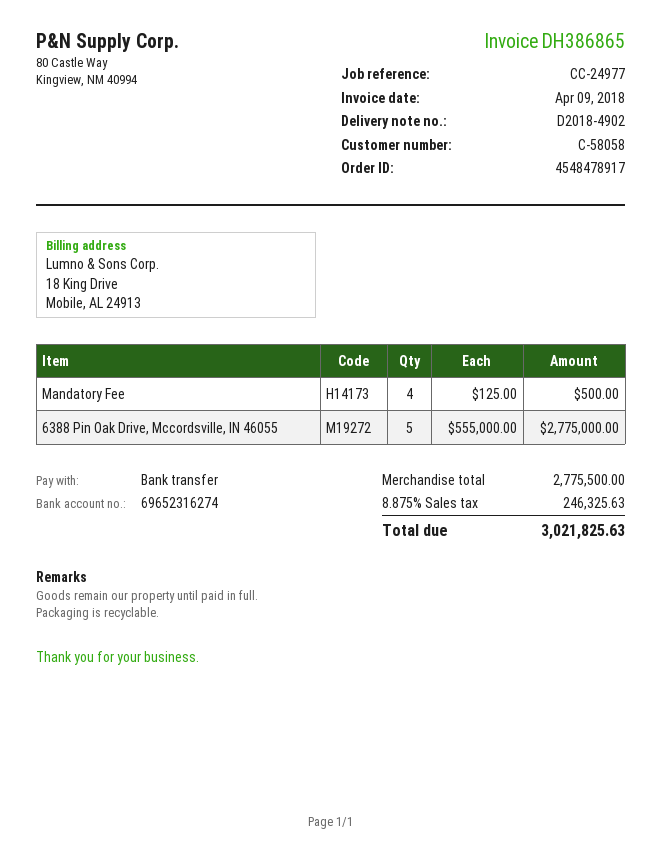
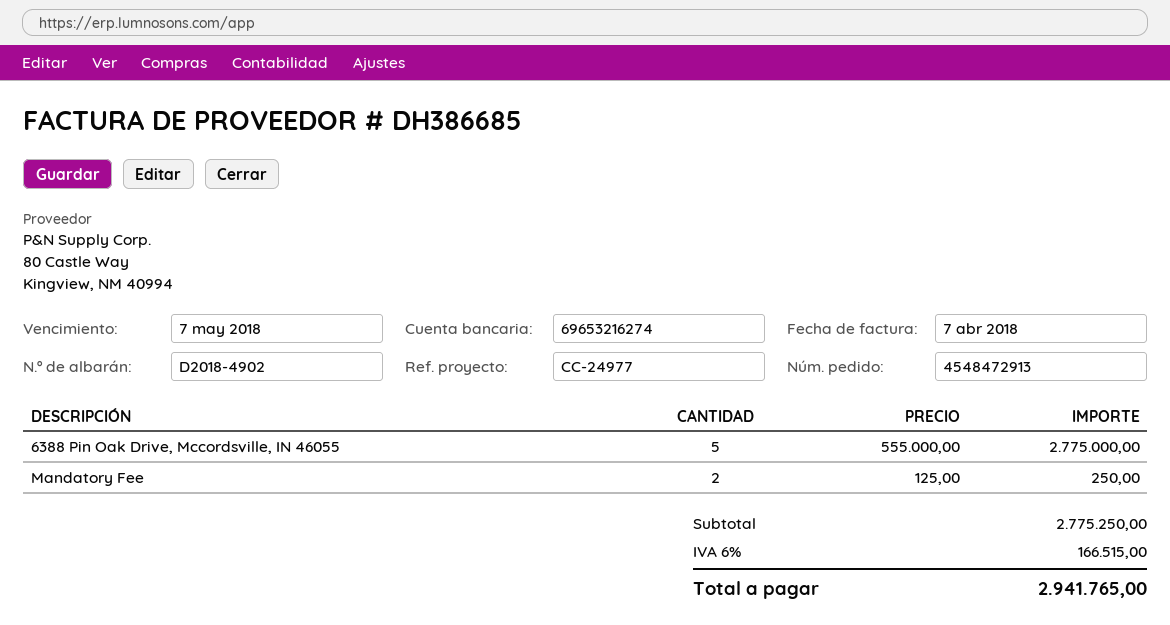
order number: 4548478917 -> 4548472913
invoice number: DH386865 -> DH386685
invoice date: 2018-04-09 -> 2018-04-07
bank account: 69652316274 -> 69653216274
Mandatory Fee: 4 x 125.00 = 500.00 -> 2 x 125.00 = 250.00
subtotal: 2775500.00 -> 2775250.00
tax: 8.875% = 246325.63 -> 6% = 166515.00
total: 3021825.63 -> 2941765.00

